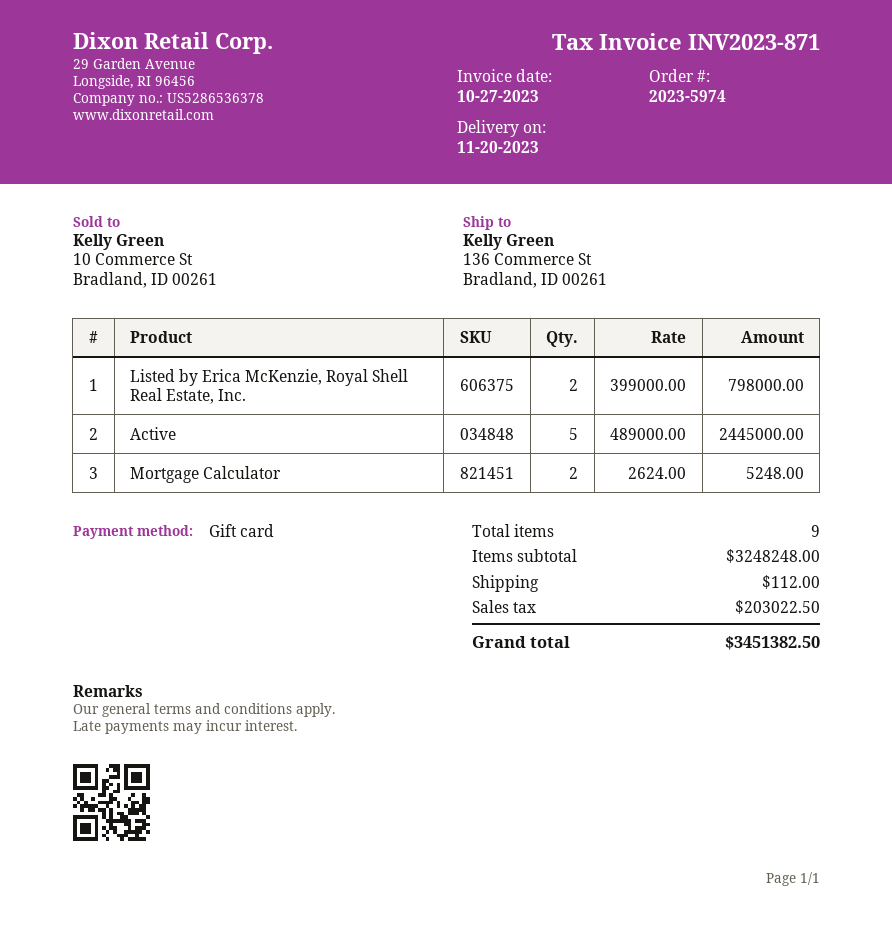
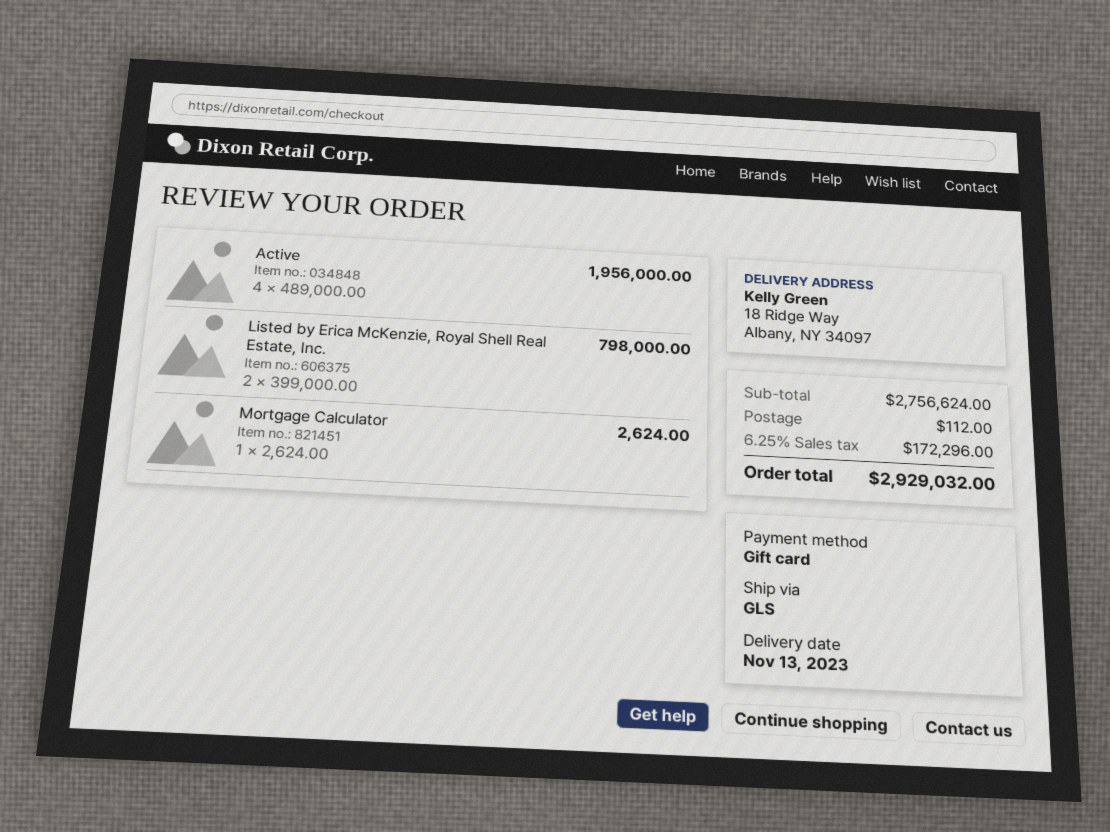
delivery date: 2023-11-20 -> 2023-11-13
ship to: 136 Commerce St, Bradland, ID 00261 -> 18 Ridge Way, Albany, NY 34097
Active: 5 x 489000.00 = 2445000.00 -> 4 x 489000.00 = 1956000.00
Mortgage Calculator: 2 x 2624.00 = 5248.00 -> 1 x 2624.00 = 2624.00
subtotal: 3248248.00 -> 2756624.00
tax: 203022.50 -> 172296.00
total: 3451382.50 -> 2929032.00

